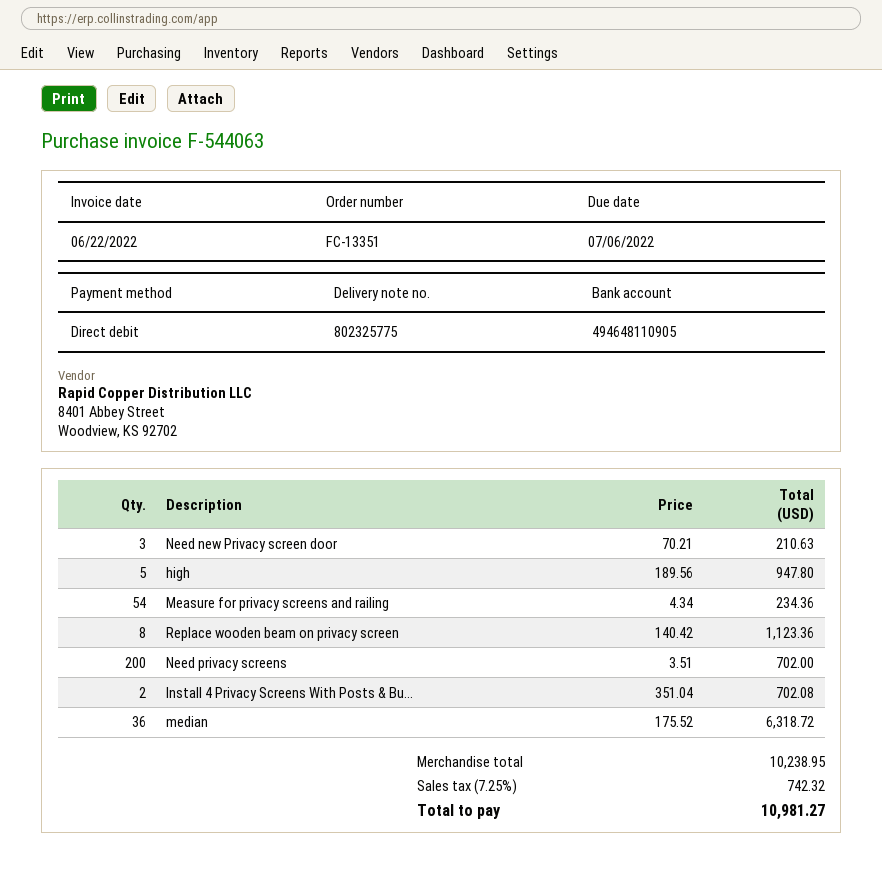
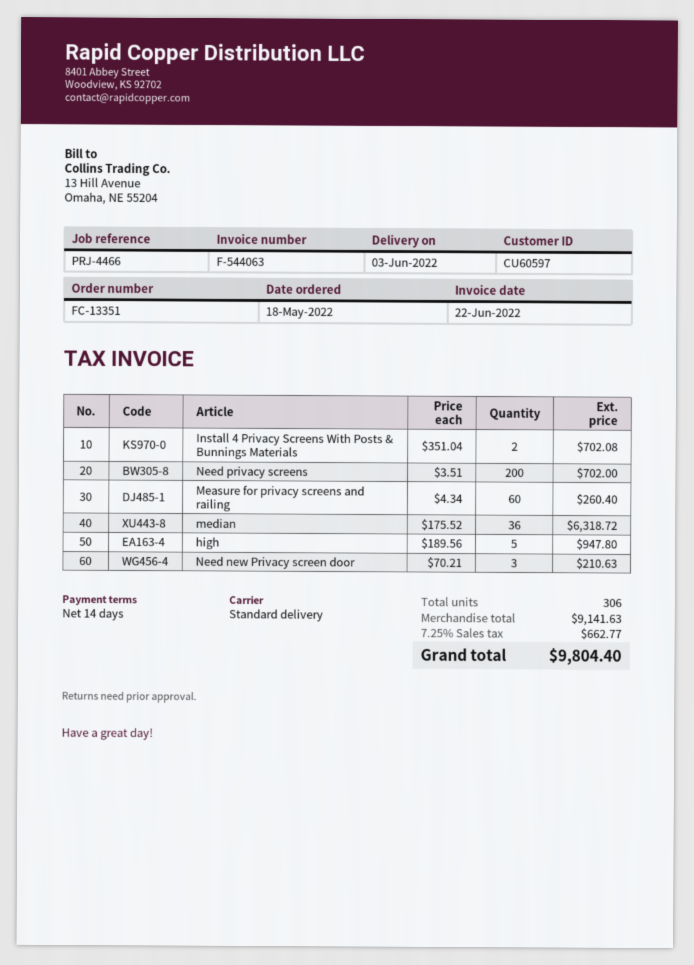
Measure for privacy screens and railing: 54 x 4.34 = 234.36 -> 60 x 4.34 = 260.40
Replace wooden beam on privacy screen: 8 x 140.42 = 1123.36 -> none
subtotal: 10238.95 -> 9141.63
tax: 7.25% = 742.32 -> 7.25% = 662.77
total: 10981.27 -> 9804.40

